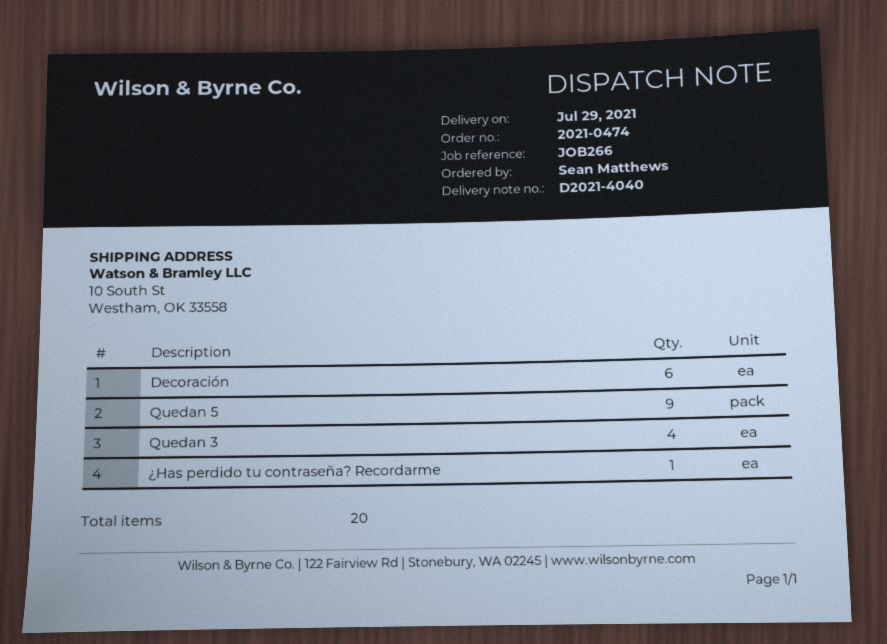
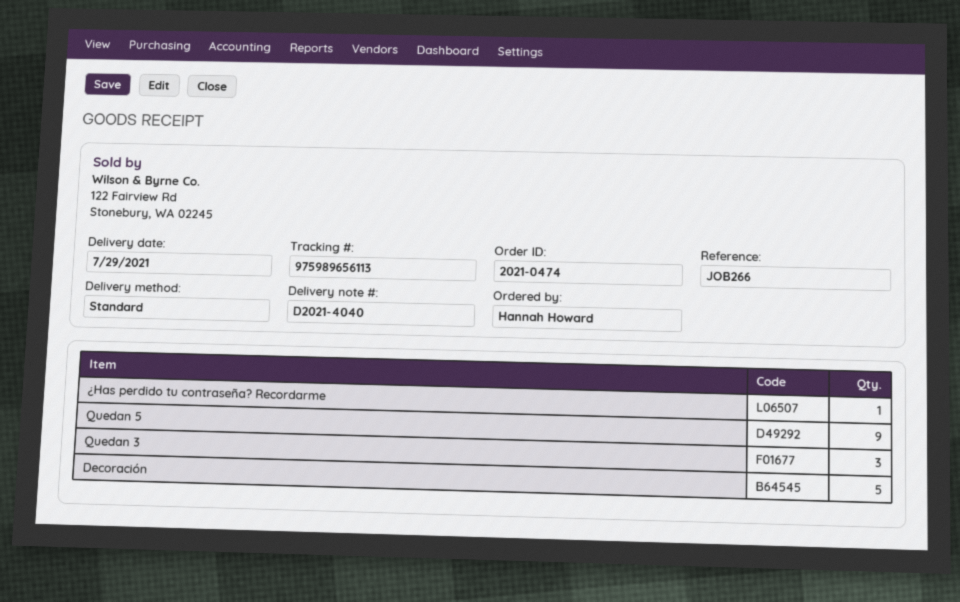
ordered by: Sean Matthews -> Hannah Howard
Decoración: 6 -> 5
Quedan 3: 4 -> 3

